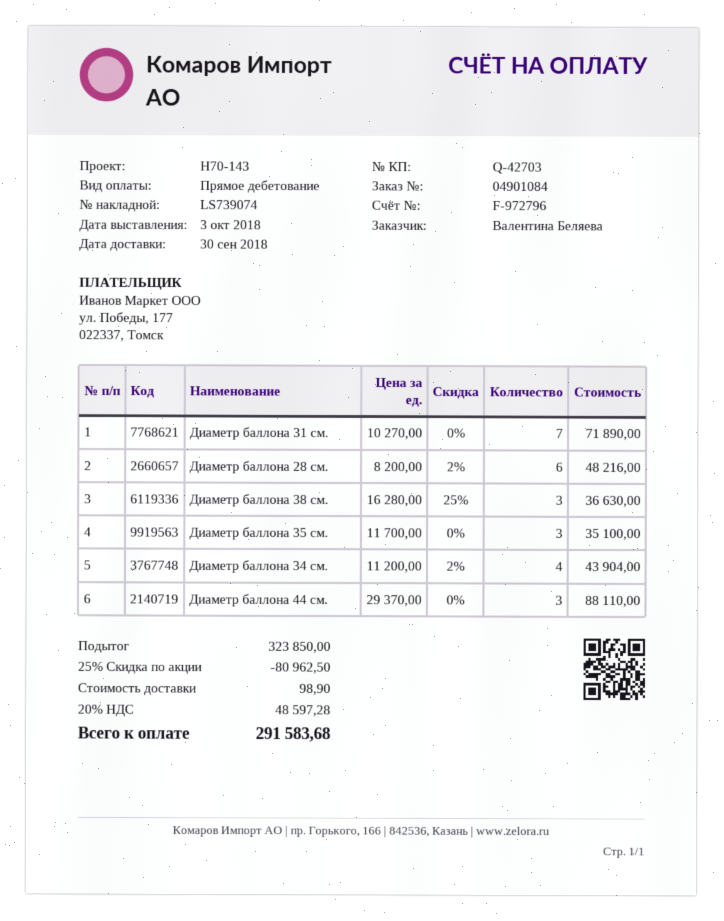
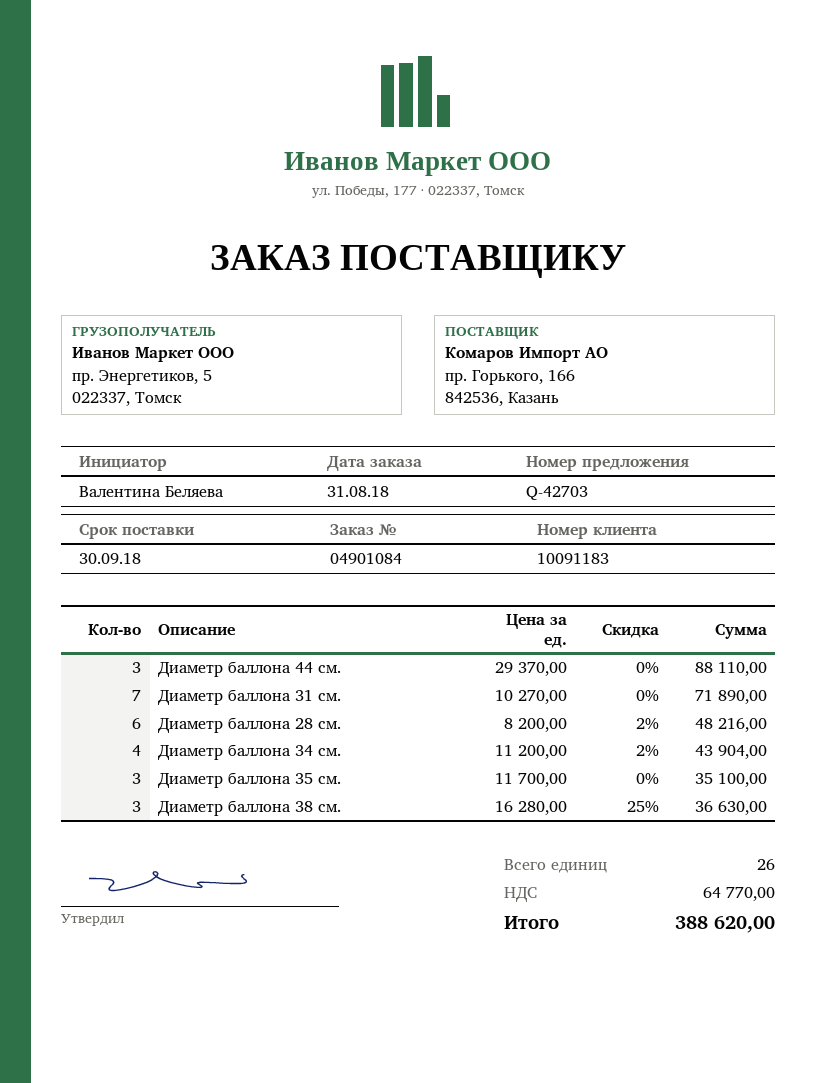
discount: 25% = 80962.50 -> none
shipping: 98.90 -> none
tax: 48597.28 -> 64770.00
total: 291583.68 -> 388620.00

